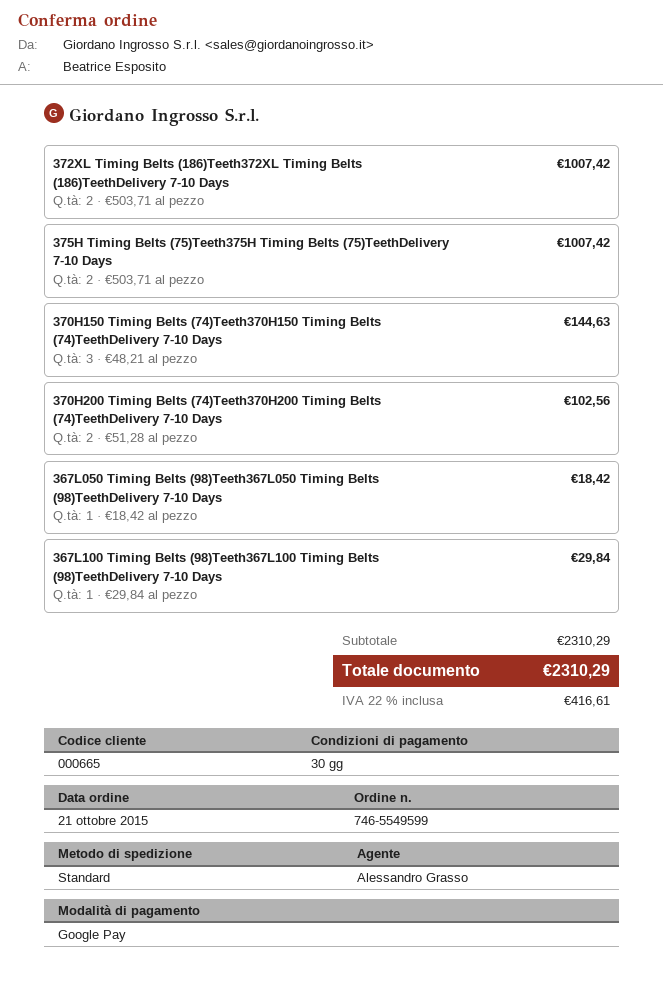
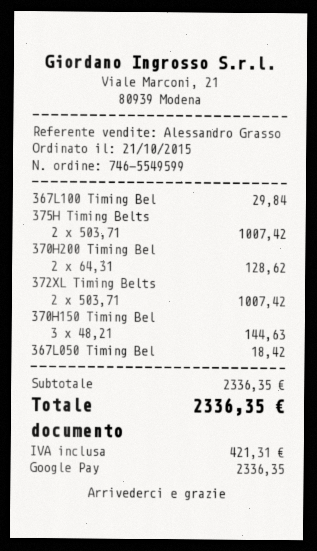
370H200 Timing Belts (74)Teeth370H200 Timing Belts (74)TeethDelivery 7-10 Days: 2 x 51.28 = 102.56 -> 2 x 64.31 = 128.62
subtotal: 2310.29 -> 2336.35
tax: 416.61 -> 421.31
total: 2310.29 -> 2336.35

